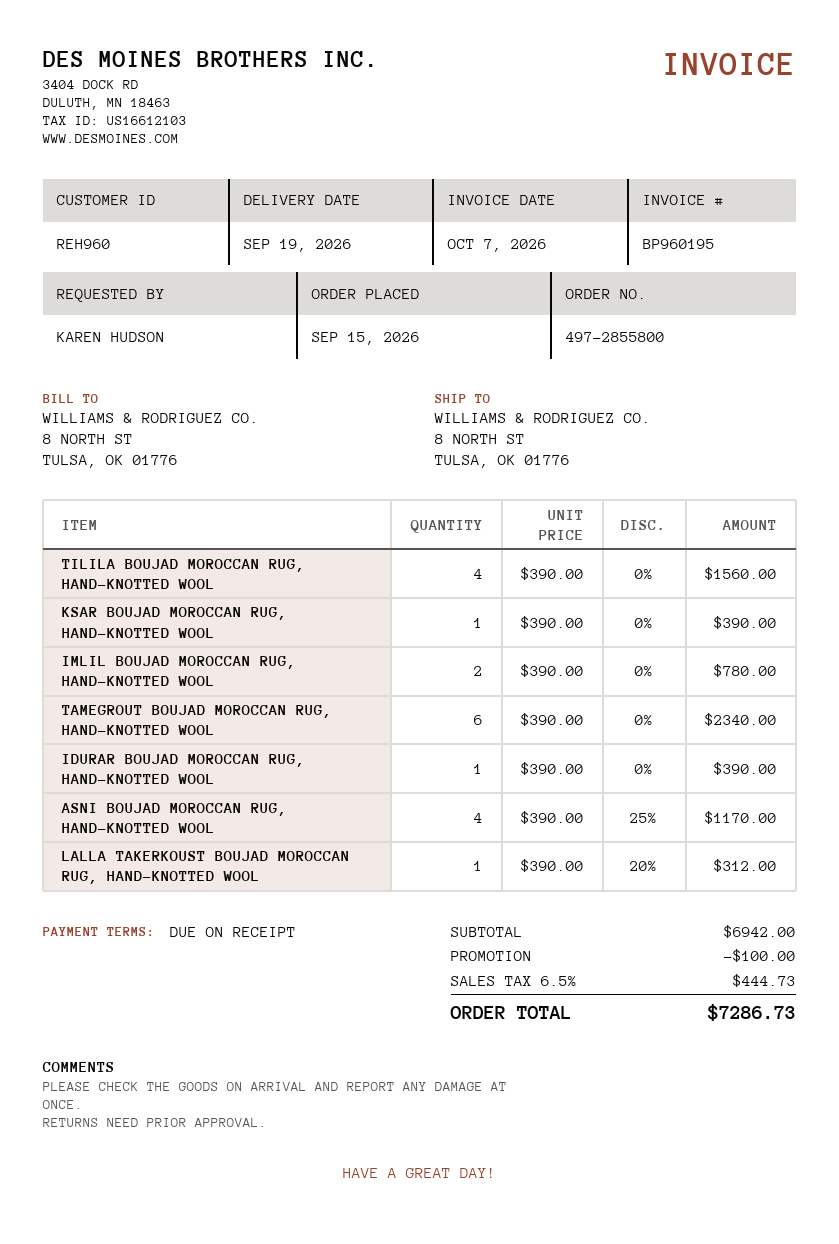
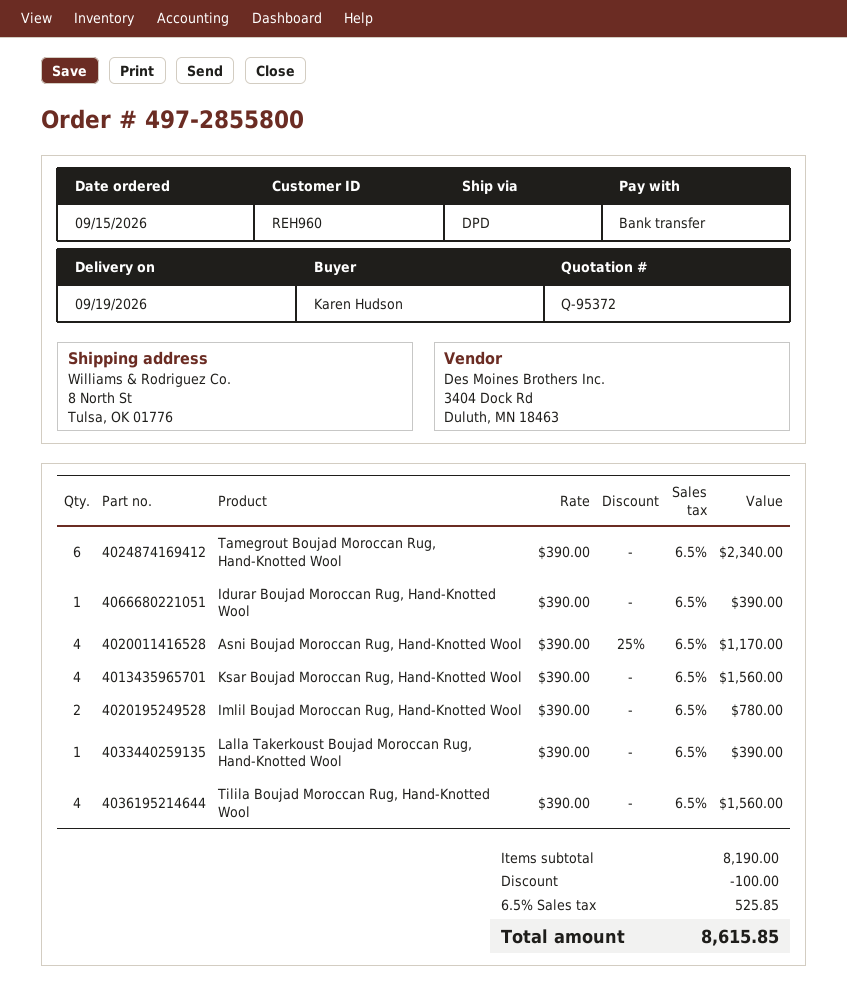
KSAR BOUJAD MOROCCAN RUG, HAND-KNOTTED WOOL: 1 x 390.00 = 390.00 -> 4 x 390.00 = 1560.00
LALLA TAKERKOUST BOUJAD MOROCCAN RUG, HAND-KNOTTED WOOL: 1 x 390.00 - 20% = 312.00 -> 1 x 390.00 = 390.00
subtotal: 6942.00 -> 8190.00
tax: 6.5% = 444.73 -> 6.5% = 525.85
total: 7286.73 -> 8615.85

